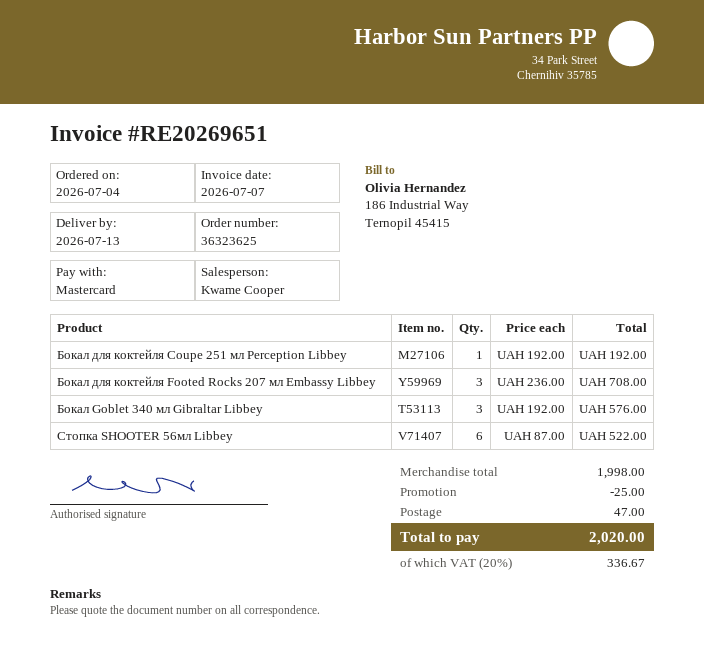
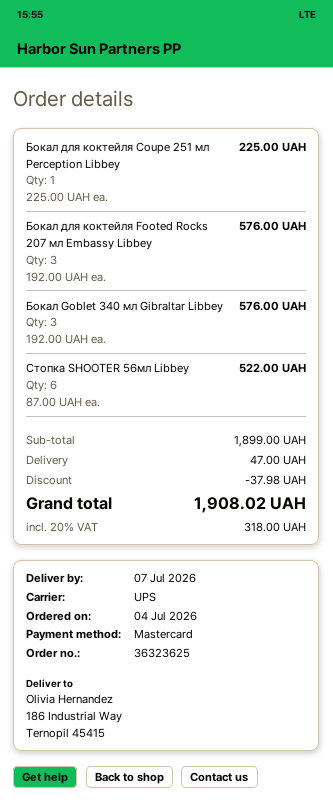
delivery date: 2026-07-13 -> 2026-07-07
Бокал для коктейля Coupe 251 мл Perception Libbey: 1 x 192.00 = 192.00 -> 1 x 225.00 = 225.00
Бокал для коктейля Footed Rocks 207 мл Embassy Libbey: 3 x 236.00 = 708.00 -> 3 x 192.00 = 576.00
subtotal: 1998.00 -> 1899.00
discount: 25.00 -> 37.98
tax: 20% = 336.67 -> 20% = 318.00
total: 2020.00 -> 1908.02

